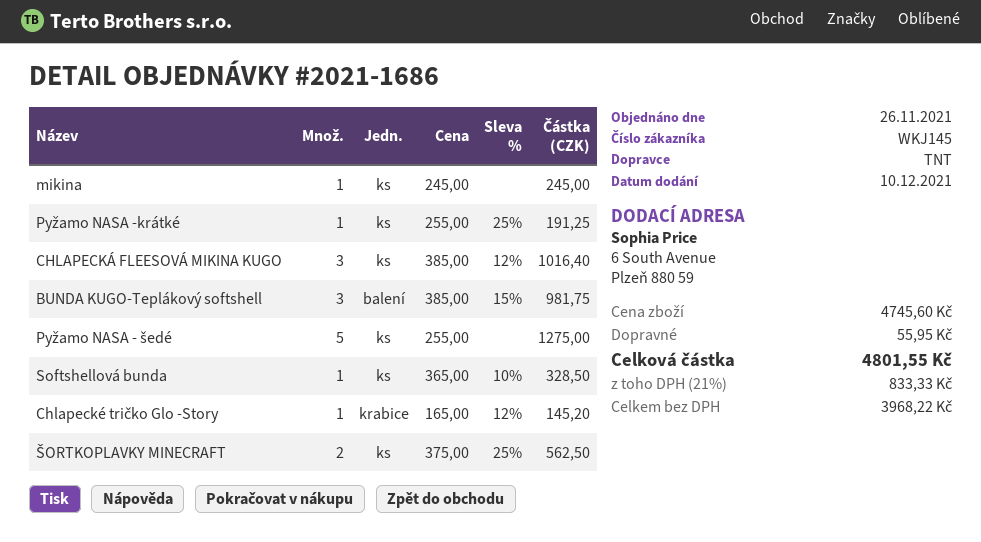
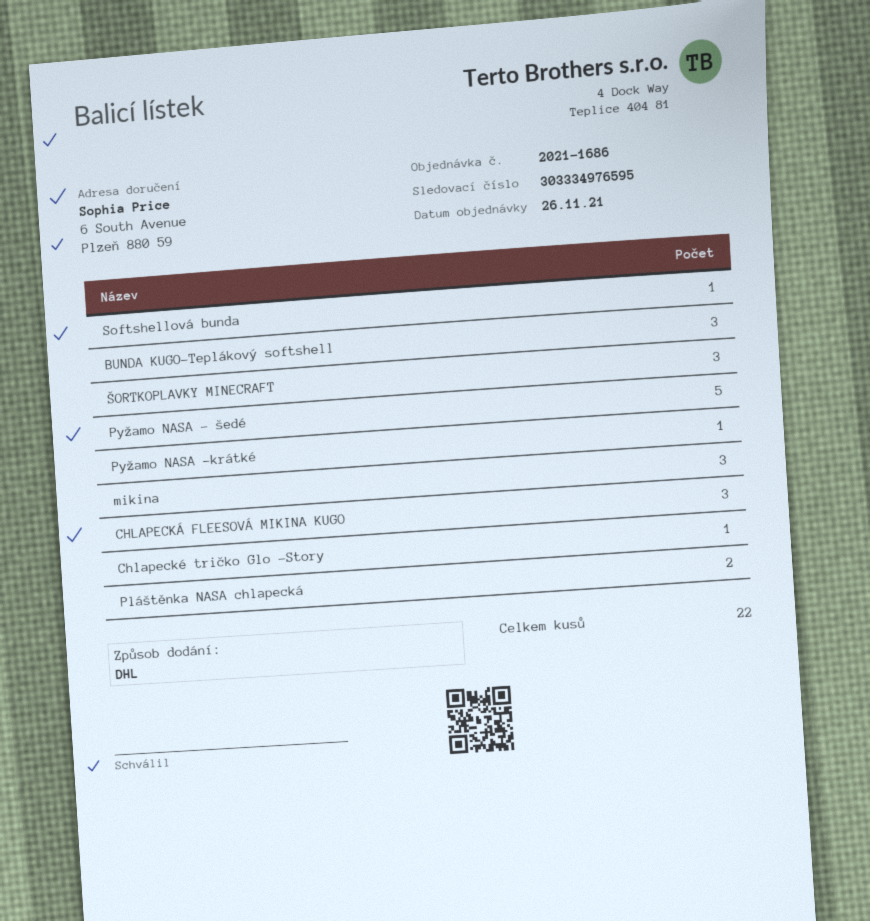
shipping method: TNT -> DHL
mikina: 1 -> 3
ŠORTKOPLAVKY MINECRAFT: 2 -> 3
Pláštěnka NASA chlapecká: none -> 2

